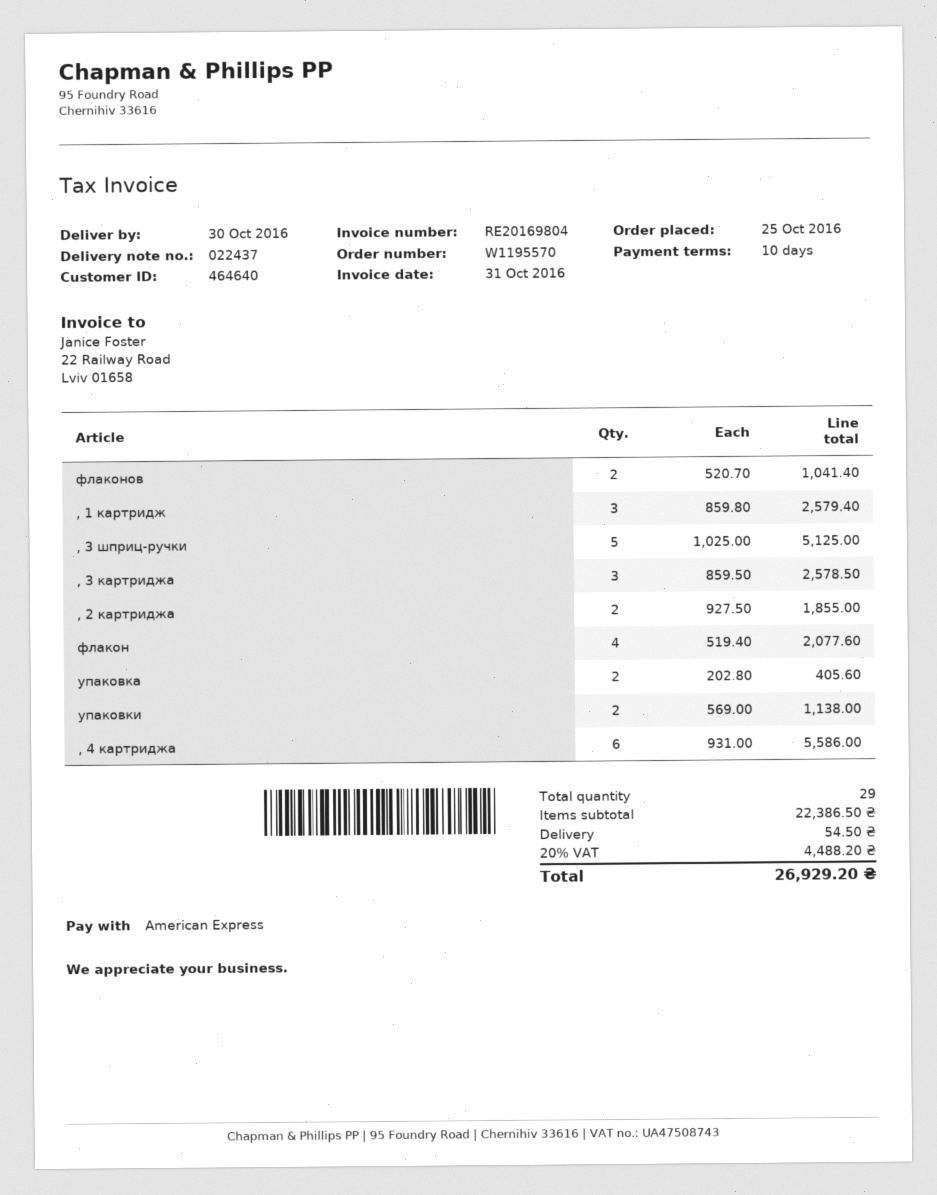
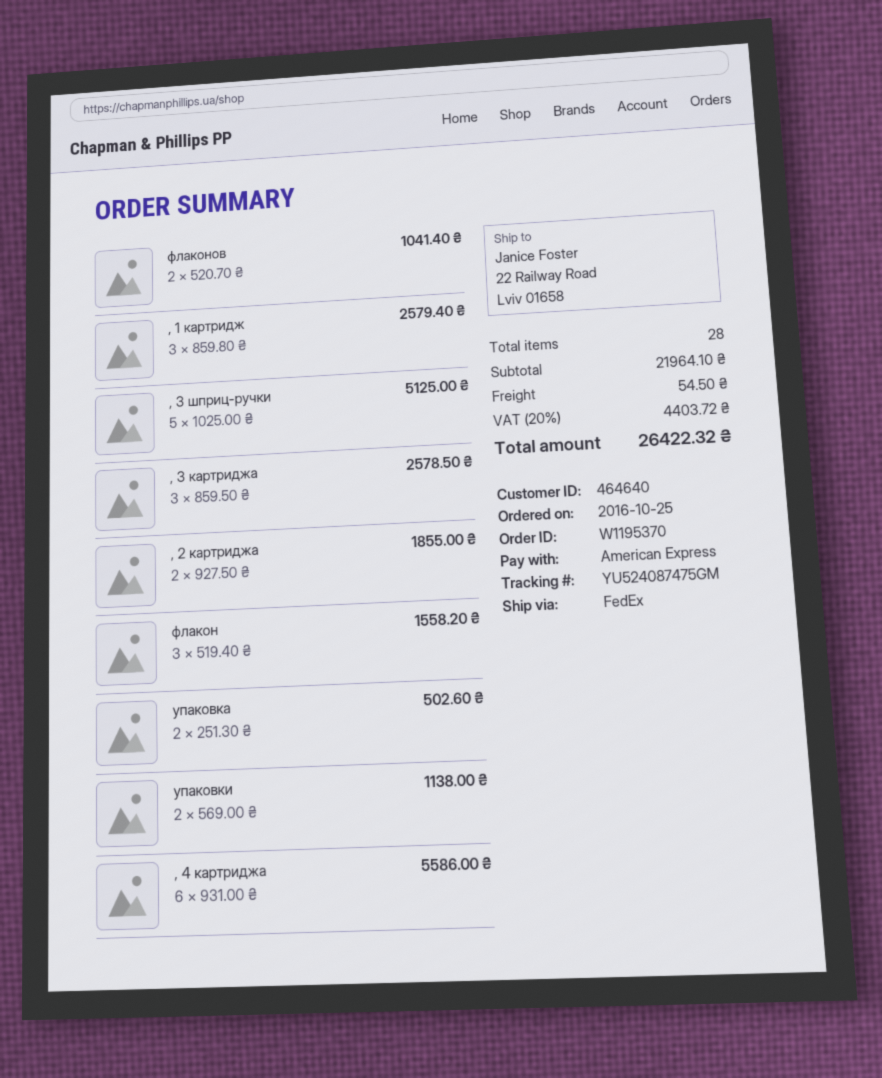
order number: W1195570 -> W1195370
флакон: 4 x 519.40 = 2077.60 -> 3 x 519.40 = 1558.20
упаковка: 2 x 202.80 = 405.60 -> 2 x 251.30 = 502.60
total quantity: 29 -> 28
subtotal: 22386.50 -> 21964.10
tax: 20% = 4488.20 -> 20% = 4403.72
total: 26929.20 -> 26422.32

